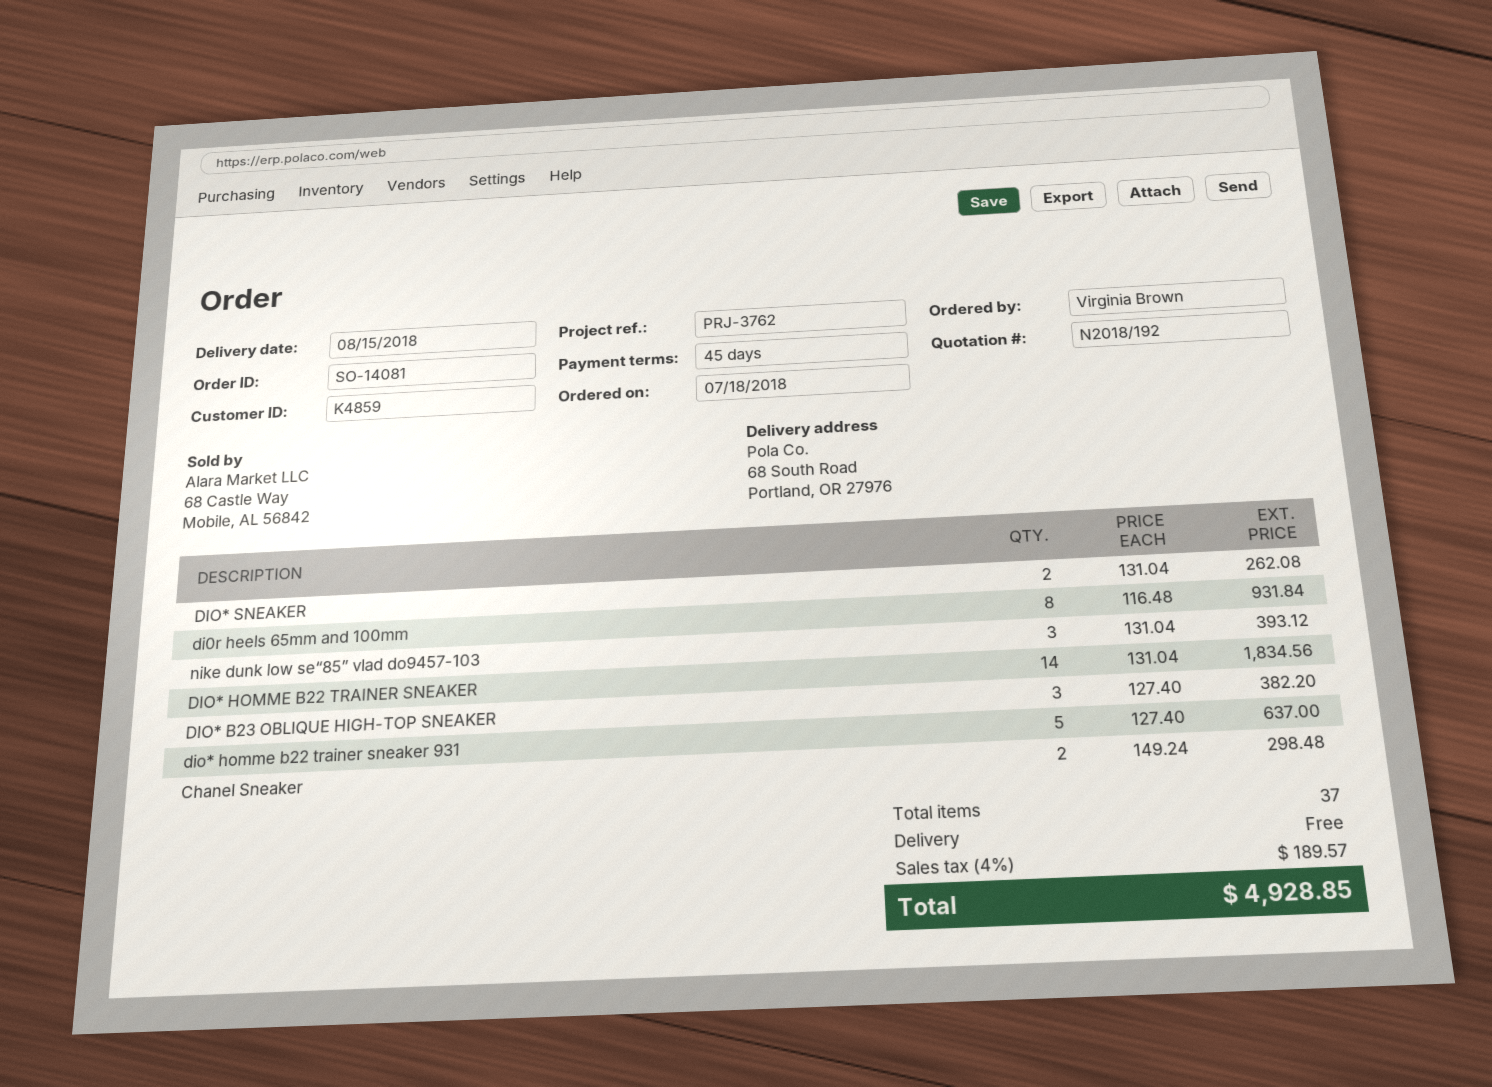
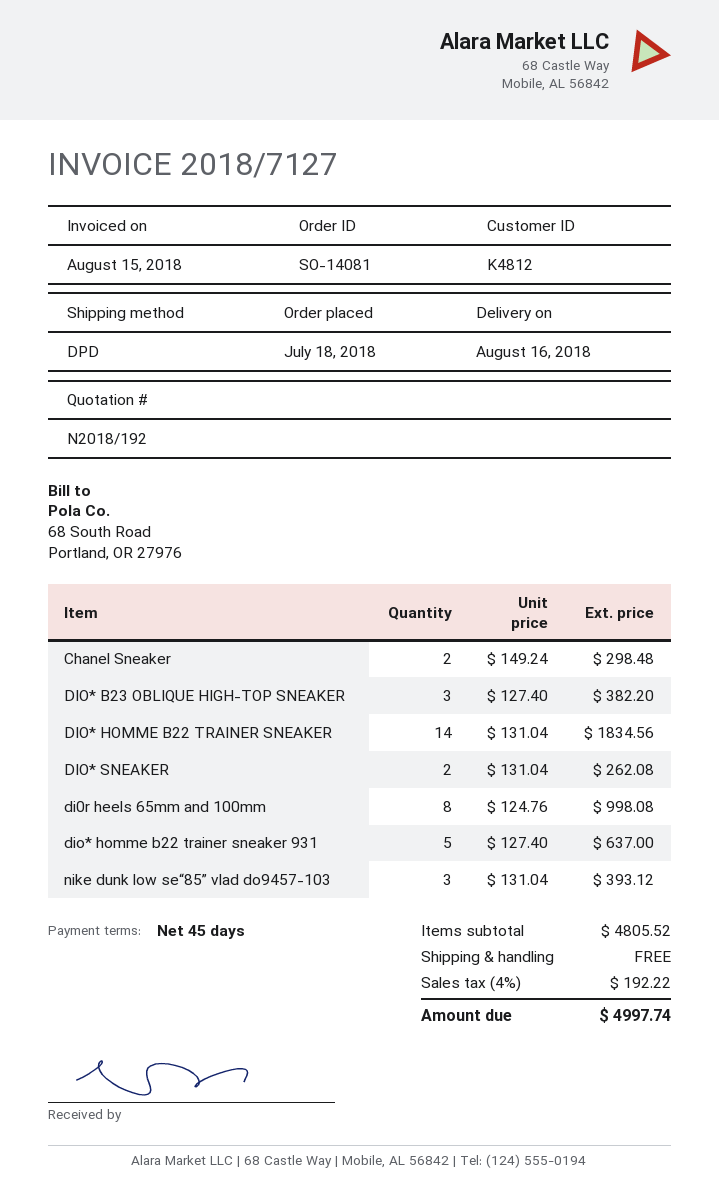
delivery date: 2018-08-15 -> 2018-08-16
customer number: K4859 -> K4812
di0r heels 65mm and 100mm: 8 x 116.48 = 931.84 -> 8 x 124.76 = 998.08
tax: 4% = 189.57 -> 4% = 192.22
total: 4928.85 -> 4997.74

